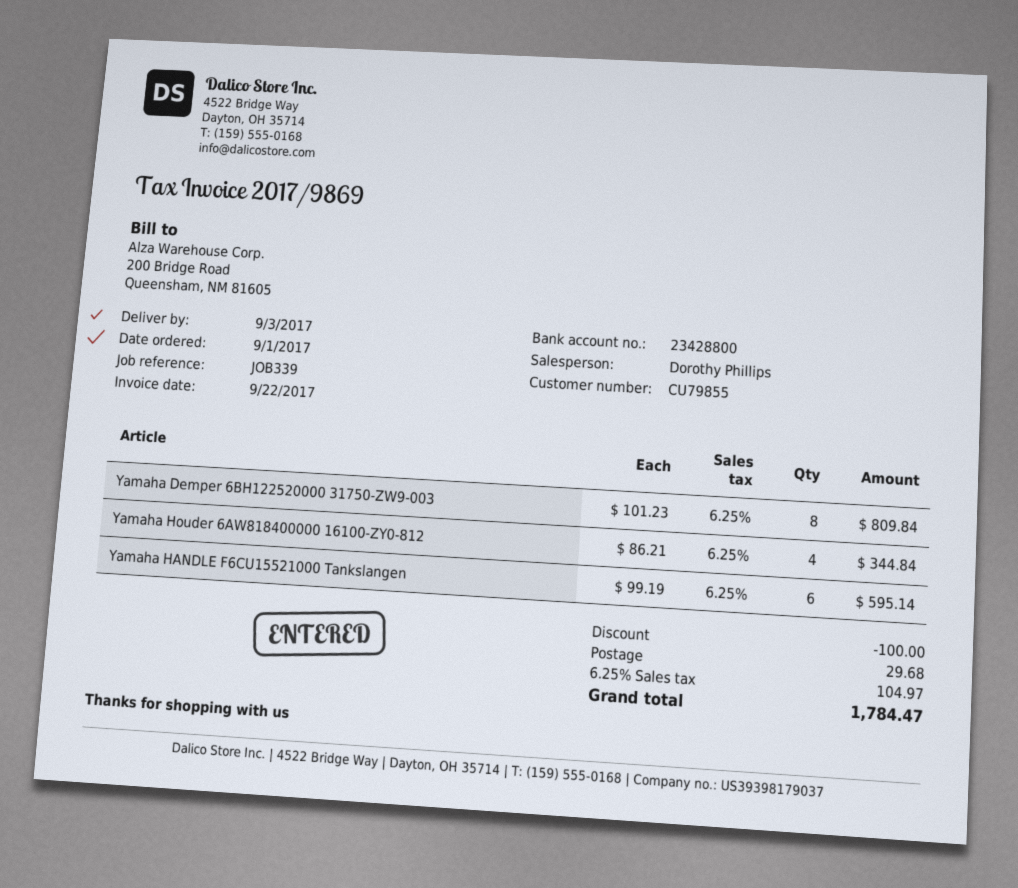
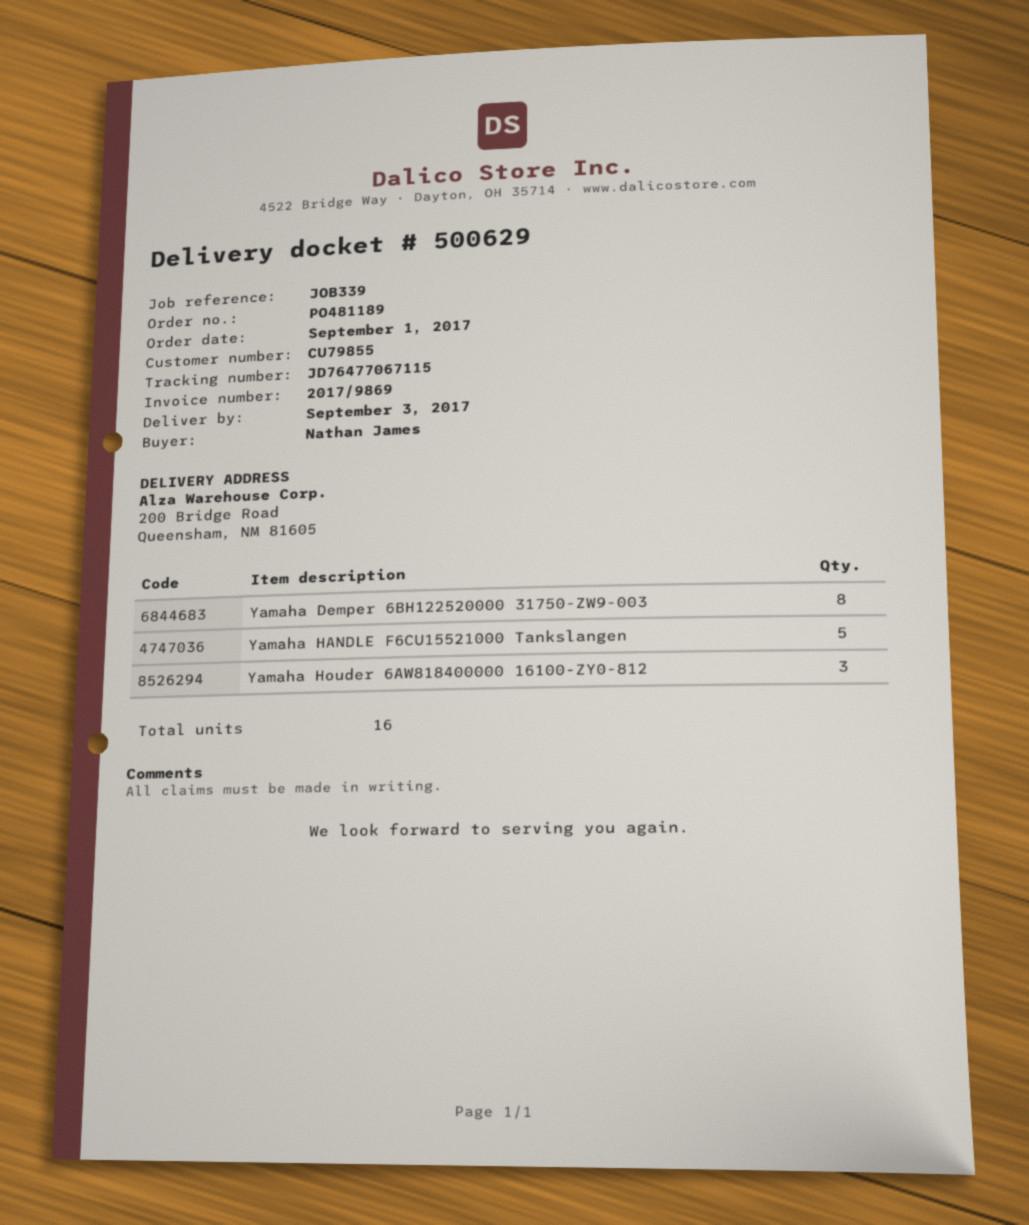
Yamaha Houder 6AW818400000 16100-ZY0-812: 4 -> 3
Yamaha HANDLE F6CU15521000 Tankslangen: 6 -> 5

